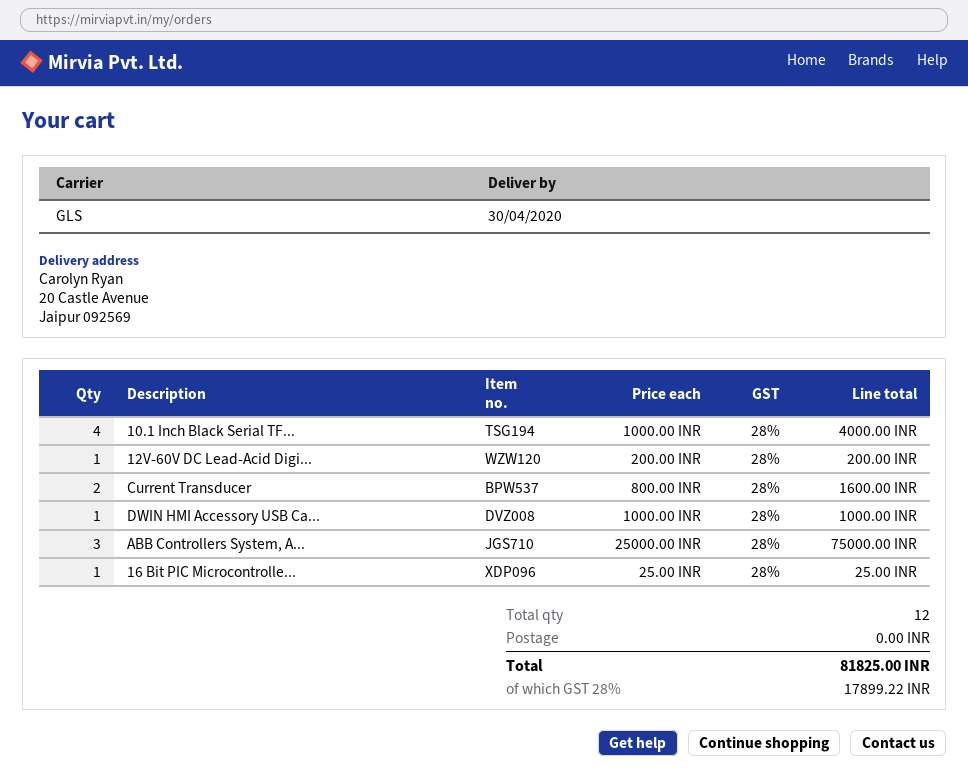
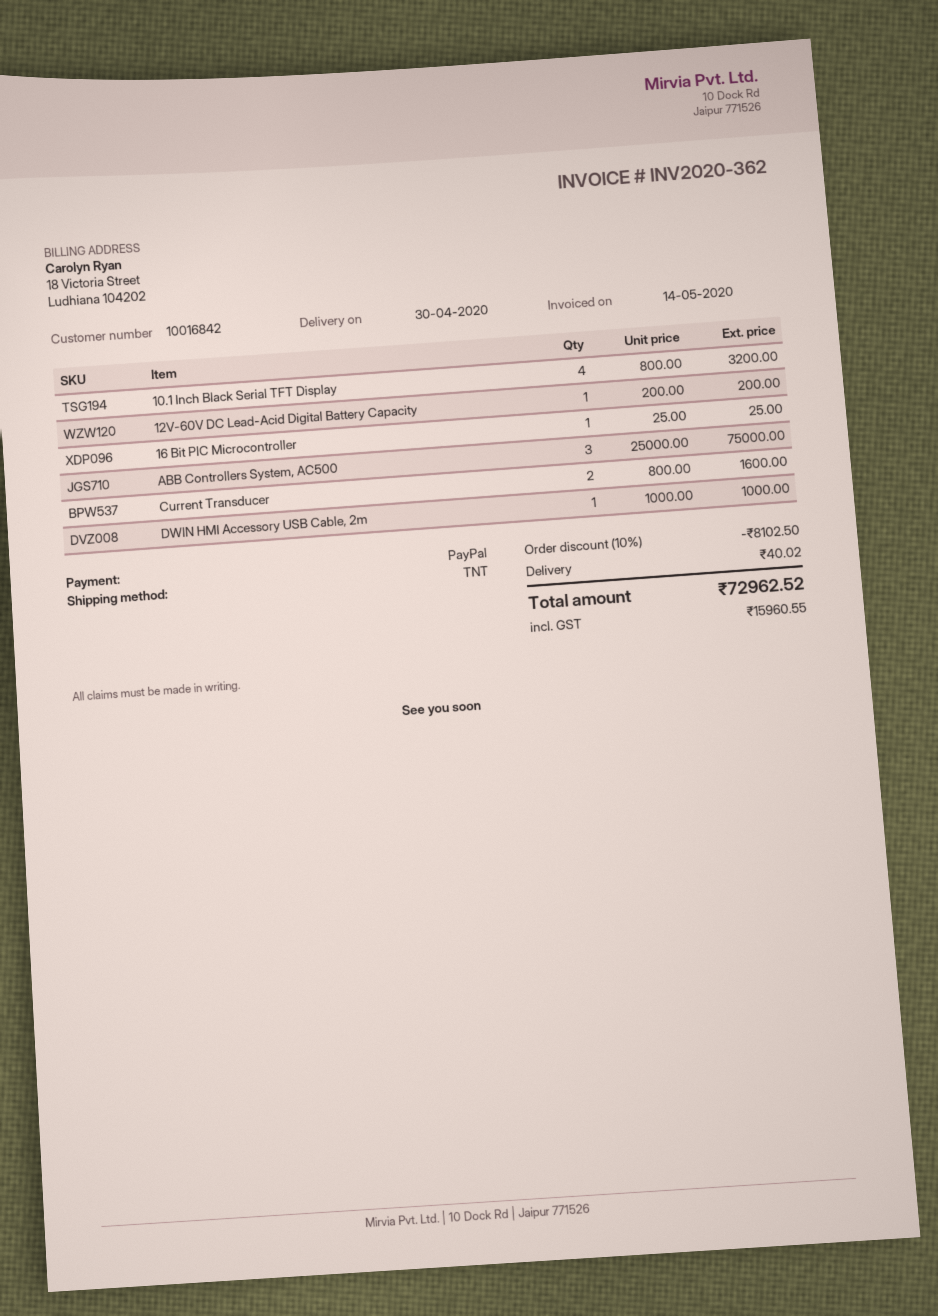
shipping method: GLS -> TNT
10.1 Inch Black Serial TF...: 4 x 1000.00 = 4000.00 -> 4 x 800.00 = 3200.00
discount: none -> 10% = 8102.50
shipping: 0.00 -> 40.02
tax: 17899.22 -> 15960.55
total: 81825.00 -> 72962.52

